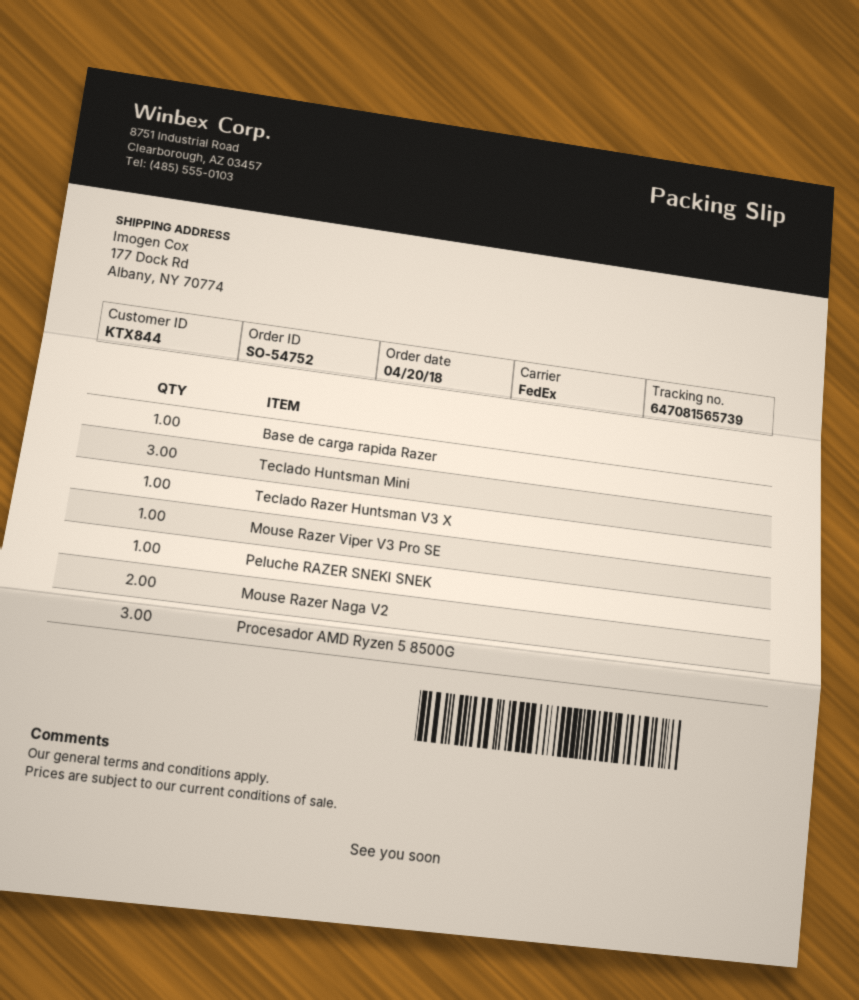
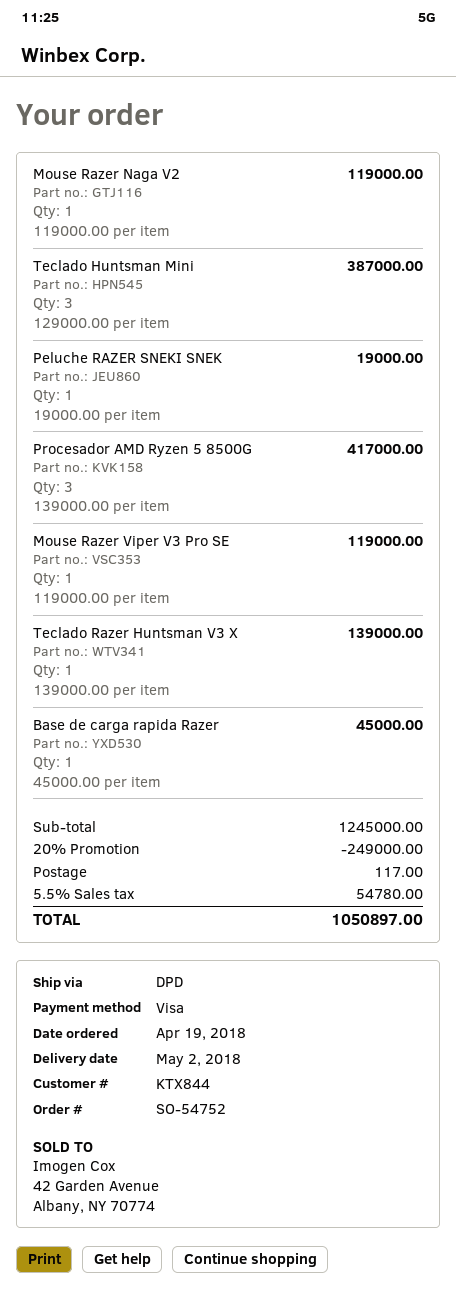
order date: 2018-04-20 -> 2018-04-19
shipping method: FedEx -> DPD
Mouse Razer Naga V2: 2 -> 1

